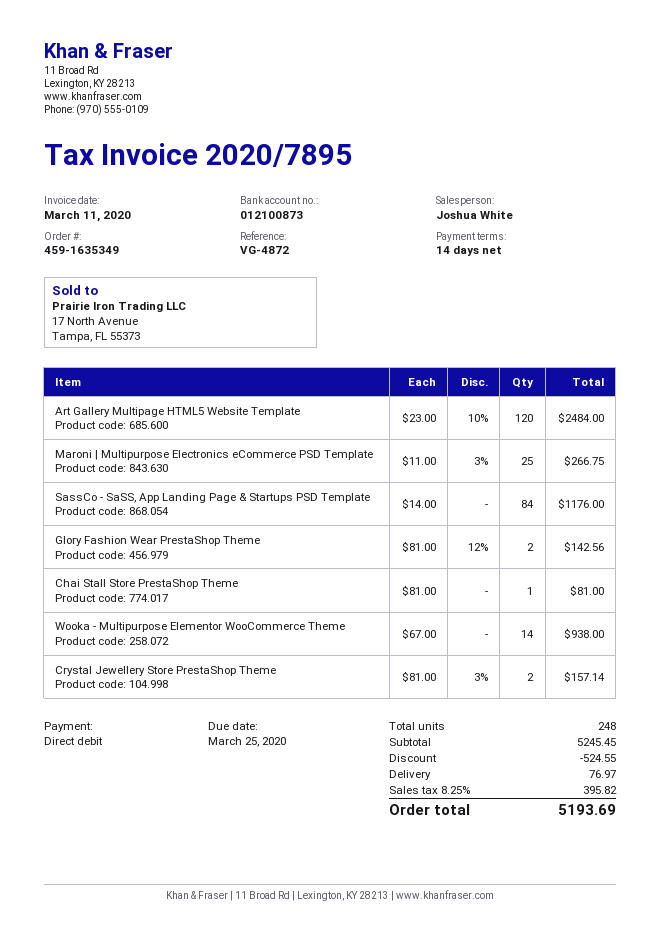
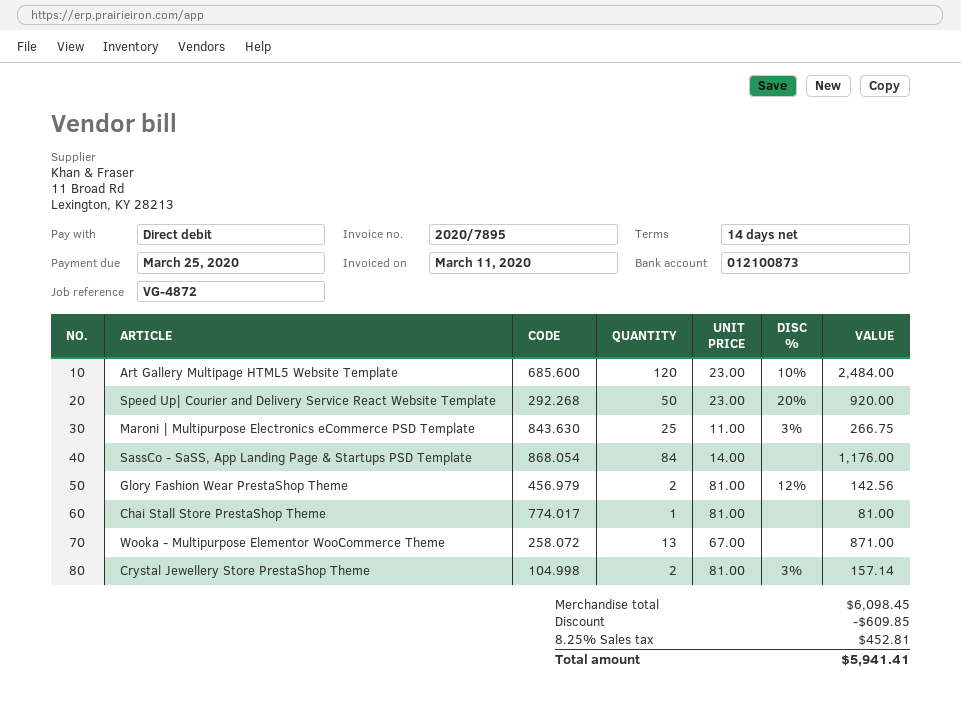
Wooka - Multipurpose Elementor WooCommerce Theme: 14 x 67.00 = 938.00 -> 13 x 67.00 = 871.00
Speed Up| Courier and Delivery Service React Website Template: none -> 50 x 23.00 - 20% = 920.00
subtotal: 5245.45 -> 6098.45
discount: 524.55 -> 609.85
shipping: 76.97 -> none
tax: 8.25% = 395.82 -> 8.25% = 452.81
total: 5193.69 -> 5941.41

